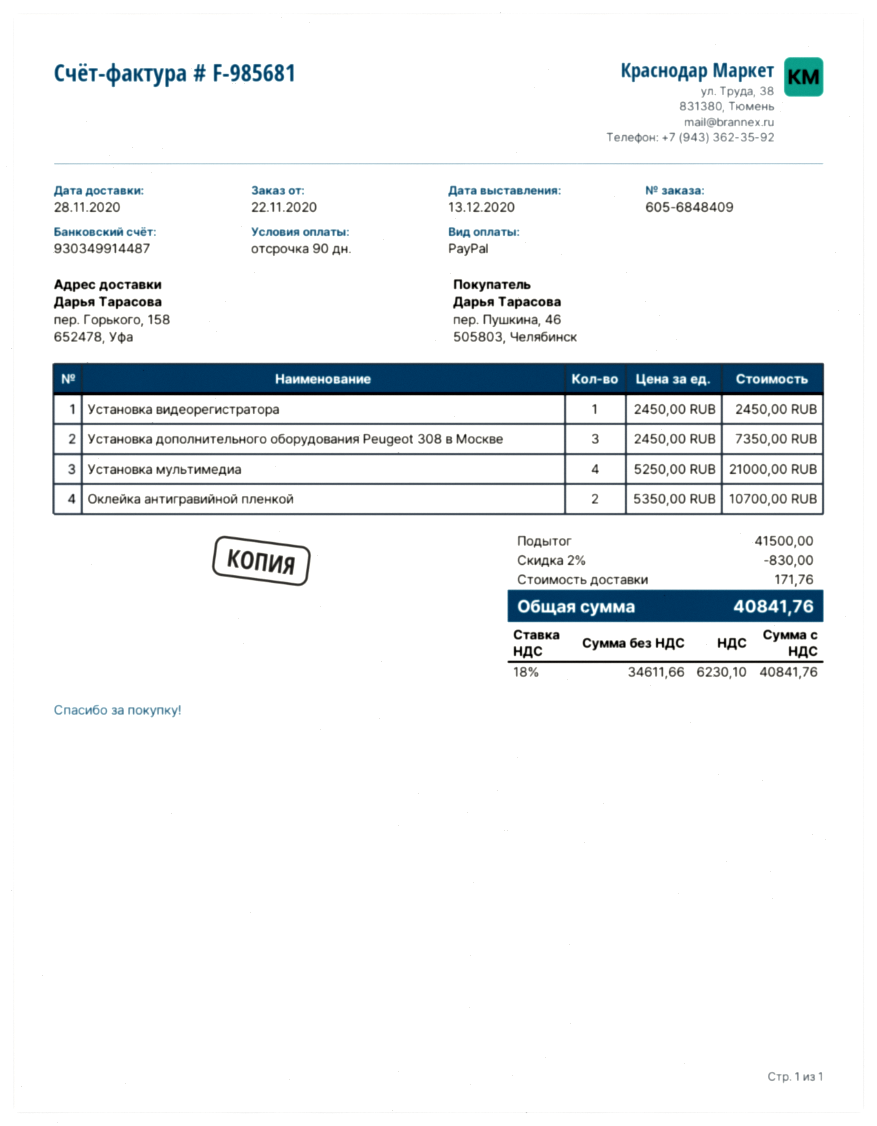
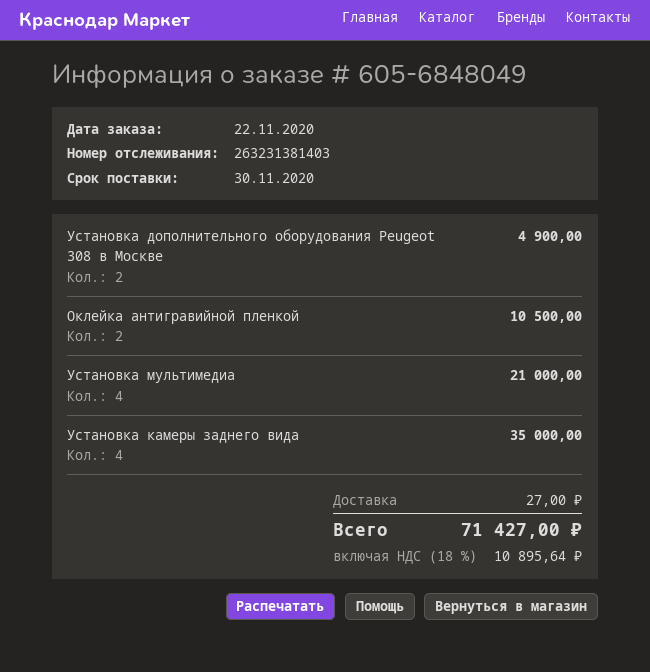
order number: 605-6848409 -> 605-6848049
delivery date: 2020-11-28 -> 2020-11-30
Установка видеорегистратора: 1 for 2450.00 -> none
Установка дополнительного оборудования Peugeot 308 в Москве: 3 for 7350.00 -> 2 for 4900.00
Оклейка антигравийной пленкой: 2 for 10700.00 -> 2 for 10500.00
Установка камеры заднего вида: none -> 4 for 35000.00
discount: 2% = 830.00 -> none
shipping: 171.76 -> 27.00
tax: 18% = 6230.10 -> 18% = 10895.64
total: 40841.76 -> 71427.00

